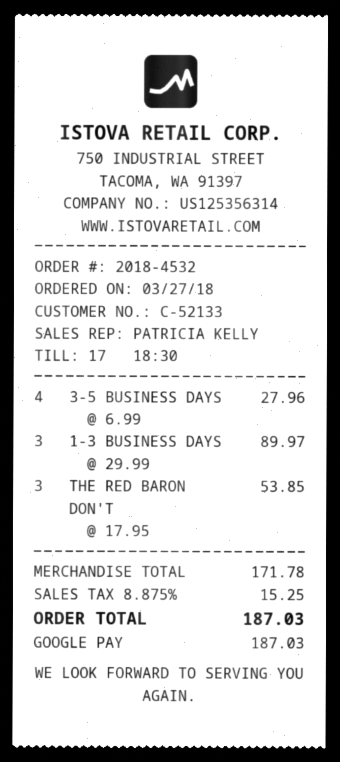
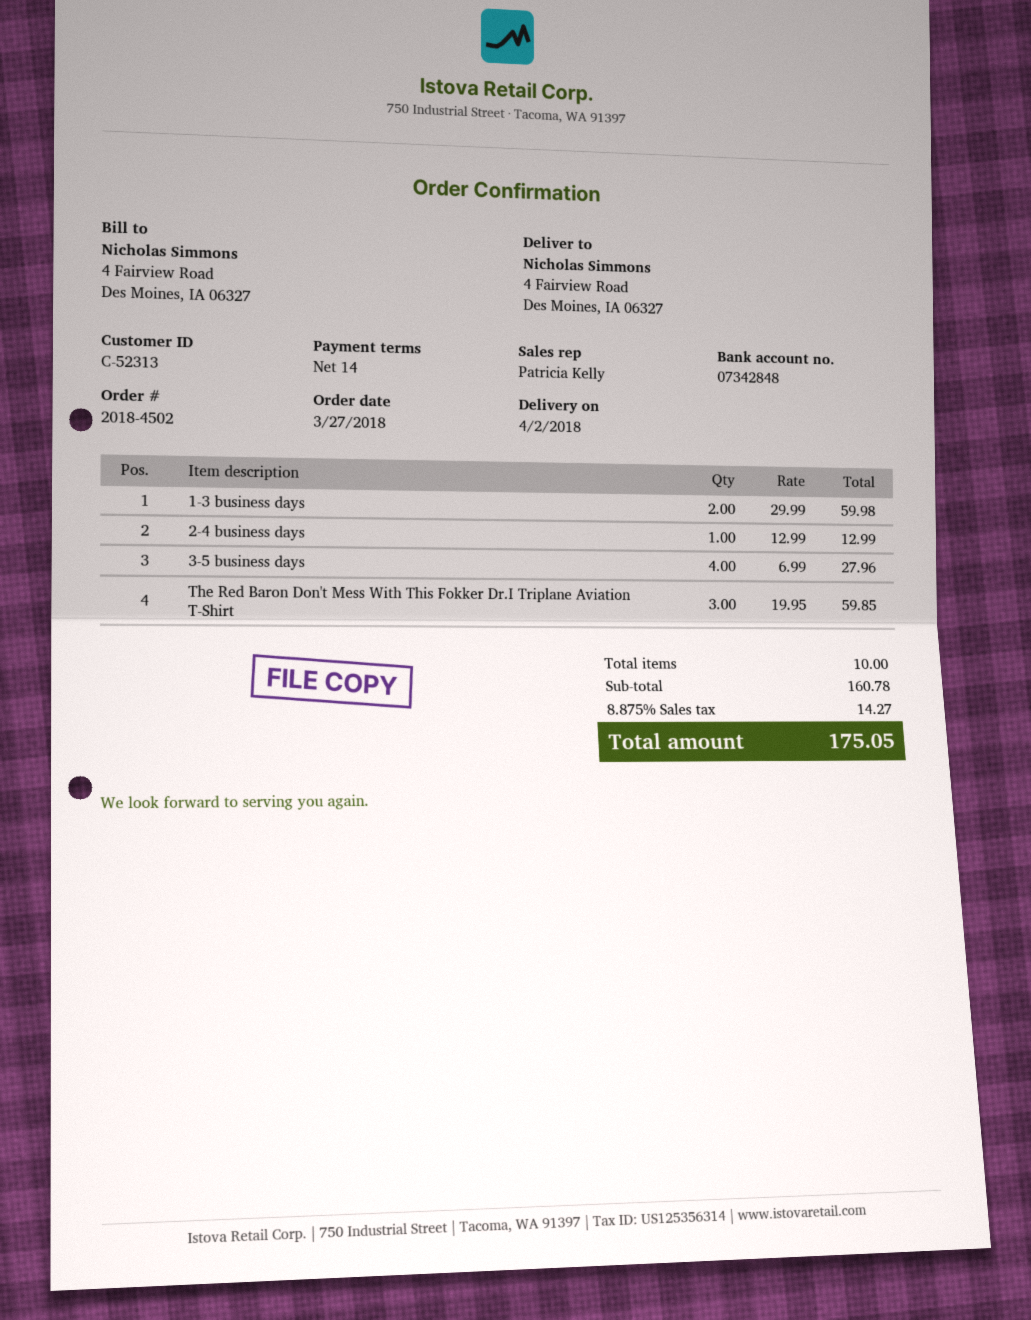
order number: 2018-4532 -> 2018-4502
customer number: C-52133 -> C-52313
1-3 BUSINESS DAYS: 3 x 29.99 = 89.97 -> 2 x 29.99 = 59.98
THE RED BARON DON'T: 3 x 17.95 = 53.85 -> 3 x 19.95 = 59.85
2-4 business days: none -> 1 x 12.99 = 12.99
subtotal: 171.78 -> 160.78
tax: 8.875% = 15.25 -> 8.875% = 14.27
total: 187.03 -> 175.05

